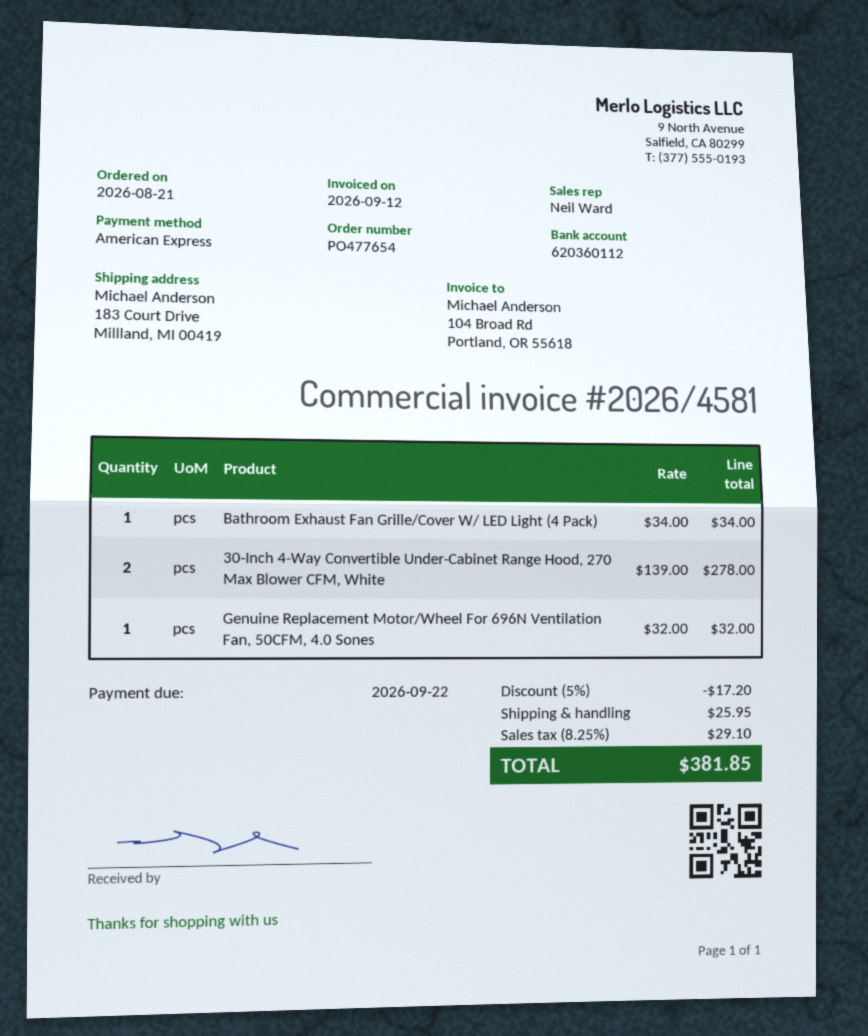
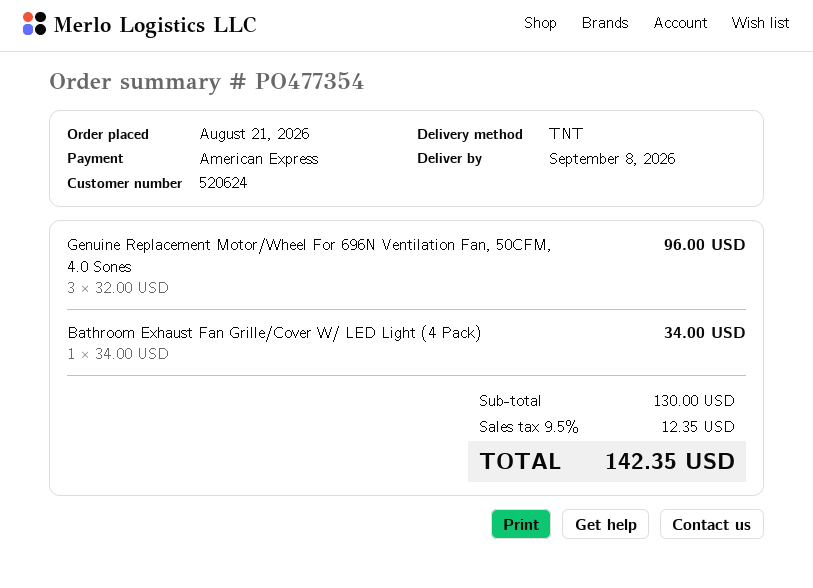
order number: PO477654 -> PO477354
30-Inch 4-Way Convertible Under-Cabinet Range Hood, 270 Max Blower CFM, White: 2 x 139.00 = 278.00 -> none
Genuine Replacement Motor/Wheel For 696N Ventilation Fan, 50CFM, 4.0 Sones: 1 x 32.00 = 32.00 -> 3 x 32.00 = 96.00
discount: 5% = 17.20 -> none
shipping: 25.95 -> none
tax: 8.25% = 29.10 -> 9.5% = 12.35
total: 381.85 -> 142.35

